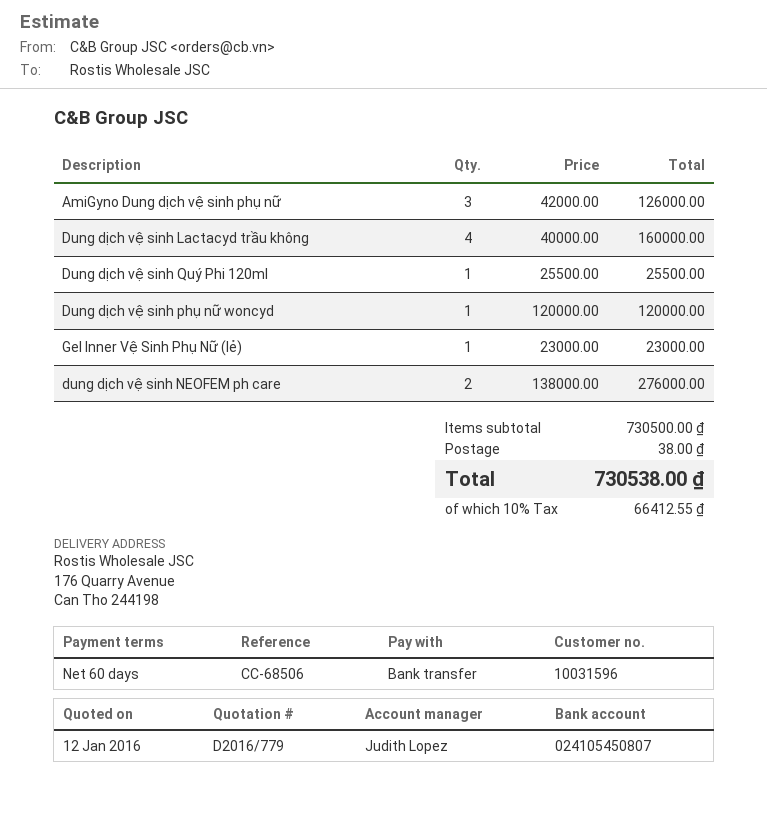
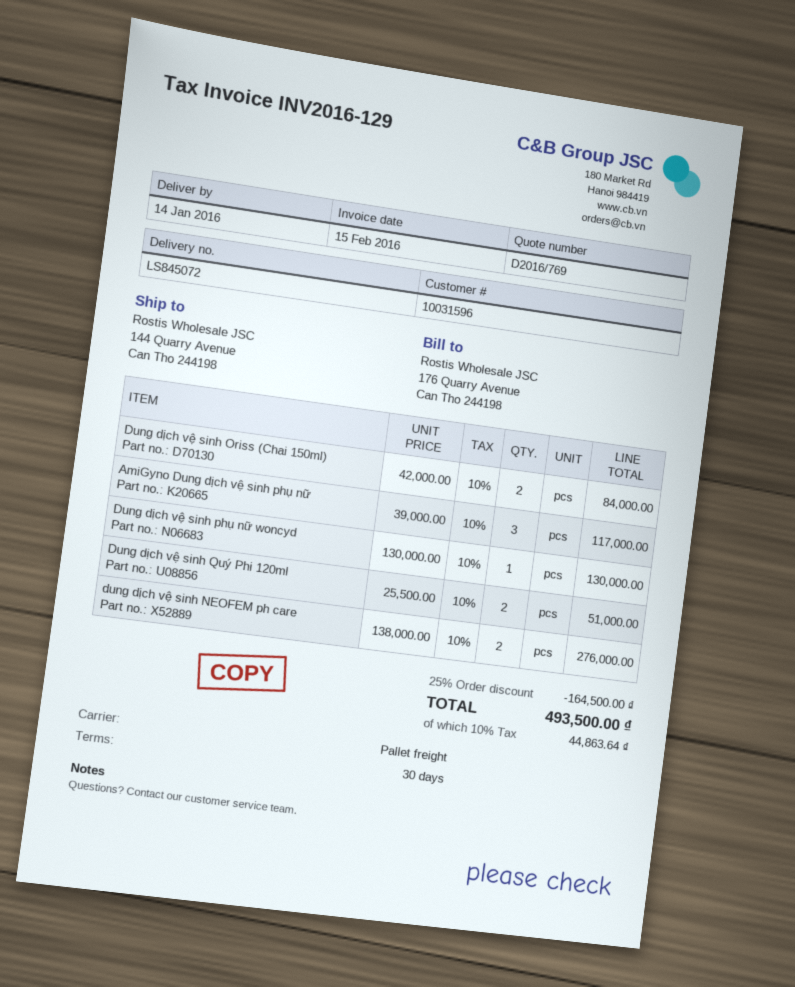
quote number: D2016/779 -> D2016/769
payment terms: 60 days -> 30 days
ship to: 176 Quarry Avenue, Can Tho 244198 -> 144 Quarry Avenue, Can Tho 244198
AmiGyno Dung dịch vệ sinh phụ nữ: 3 x 42000.00 = 126000.00 -> 3 x 39000.00 = 117000.00
Dung dịch vệ sinh Lactacyd trầu không: 4 x 40000.00 = 160000.00 -> none
Dung dịch vệ sinh Quý Phi 120ml: 1 x 25500.00 = 25500.00 -> 2 x 25500.00 = 51000.00
Dung dịch vệ sinh phụ nữ woncyd: 1 x 120000.00 = 120000.00 -> 1 x 130000.00 = 130000.00
Gel Inner Vệ Sinh Phụ Nữ (lẻ): 1 x 23000.00 = 23000.00 -> none
Dung dịch vệ sinh Oriss (Chai 150ml): none -> 2 x 42000.00 = 84000.00
discount: none -> 25% = 164500.00
shipping: 38.00 -> none
tax: 10% = 66412.55 -> 10% = 44863.64
total: 730538.00 -> 493500.00

